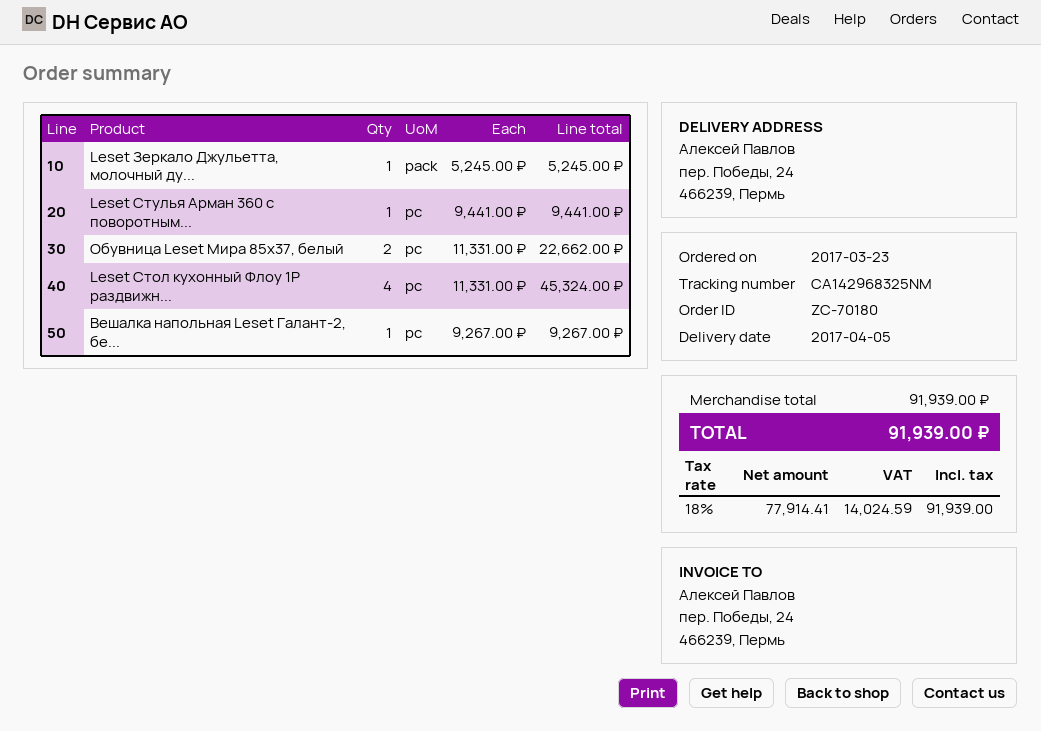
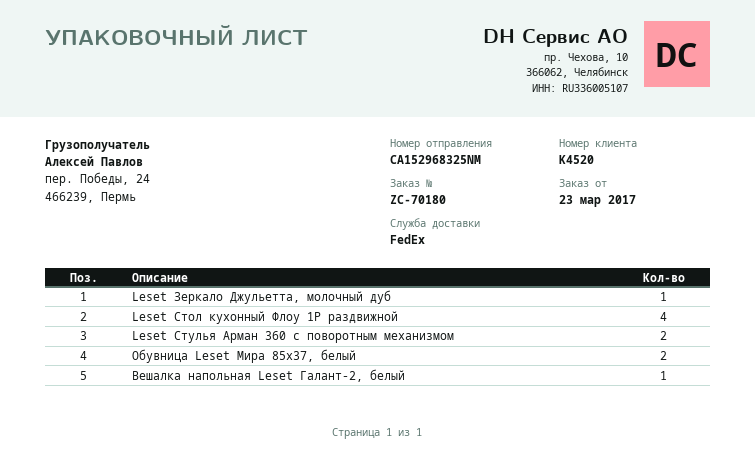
tracking number: CA142968325NM -> CA152968325NM
Leset Стулья Арман 360 с поворотным...: 1 -> 2

